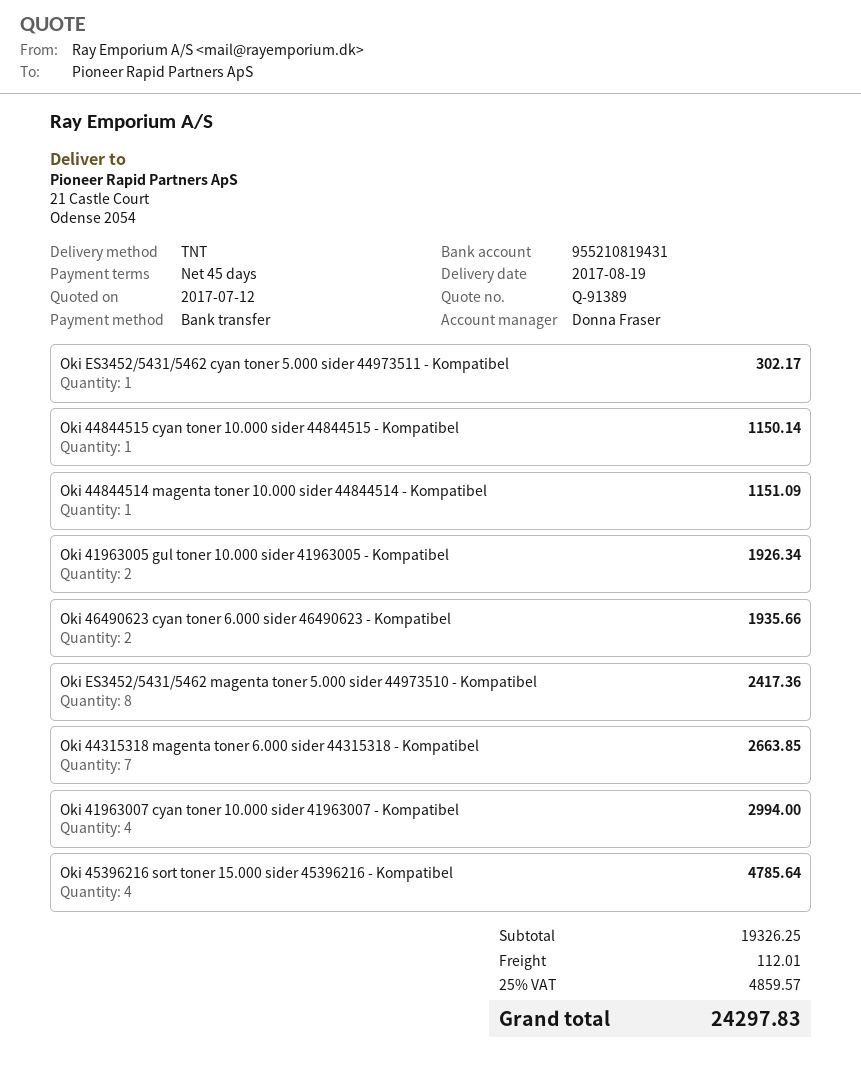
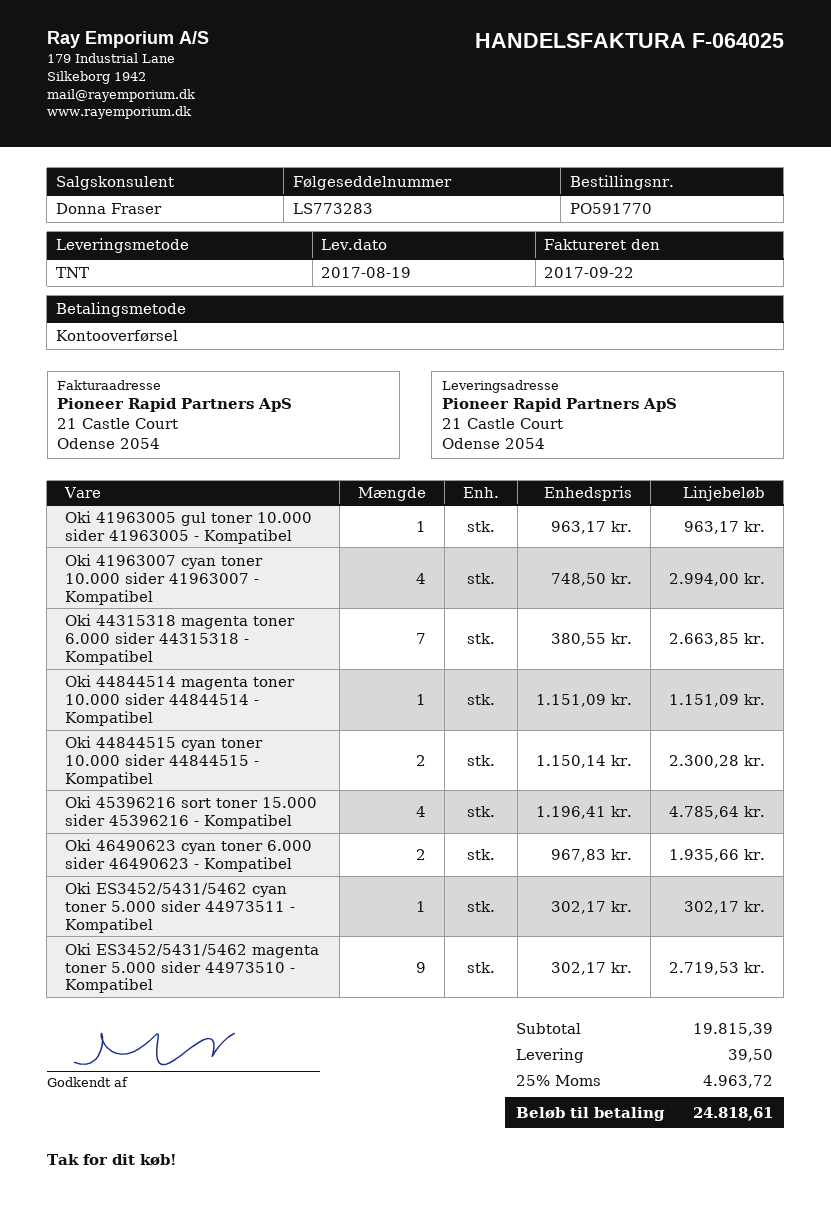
Oki 44844515 cyan toner 10.000 sider 44844515 - Kompatibel: 1 for 1150.14 -> 2 for 2300.28
Oki 41963005 gul toner 10.000 sider 41963005 - Kompatibel: 2 for 1926.34 -> 1 for 963.17
Oki ES3452/5431/5462 magenta toner 5.000 sider 44973510 - Kompatibel: 8 for 2417.36 -> 9 for 2719.53
subtotal: 19326.25 -> 19815.39
shipping: 112.01 -> 39.50
tax: 25% = 4859.57 -> 25% = 4963.72
total: 24297.83 -> 24818.61

